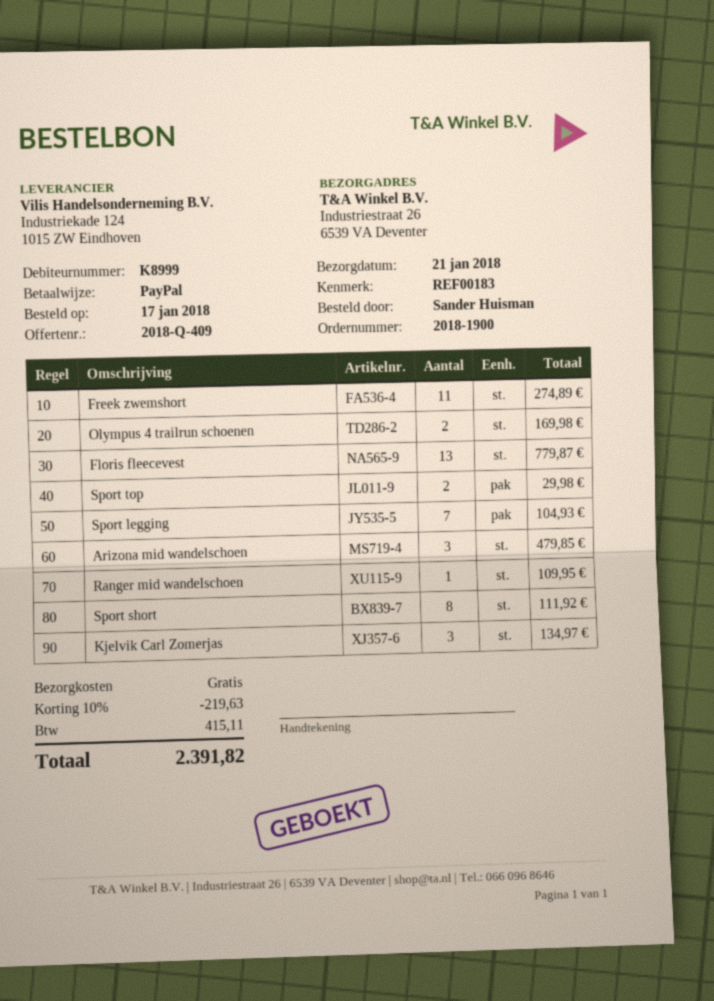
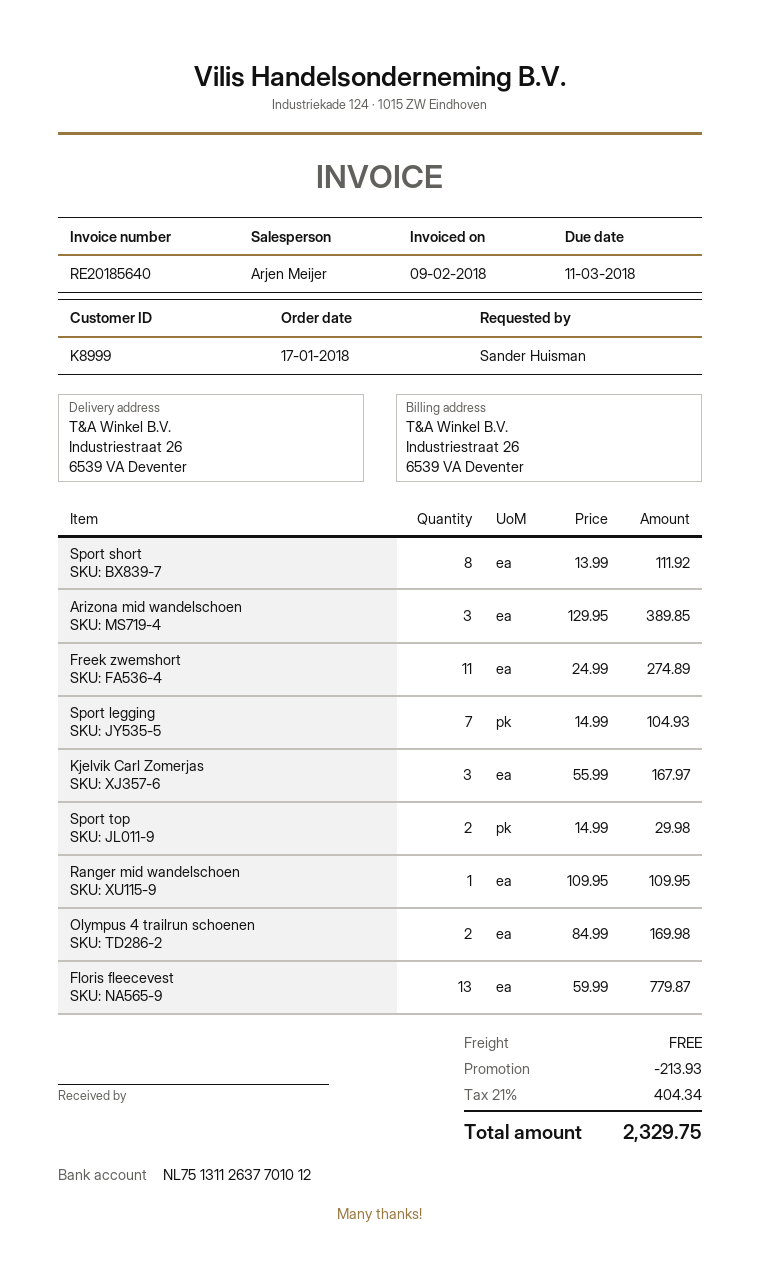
Arizona mid wandelschoen: 3 for 479.85 -> 3 for 389.85
Kjelvik Carl Zomerjas: 3 for 134.97 -> 3 for 167.97
discount: 219.63 -> 213.93
tax: 415.11 -> 404.34
total: 2391.82 -> 2329.75

